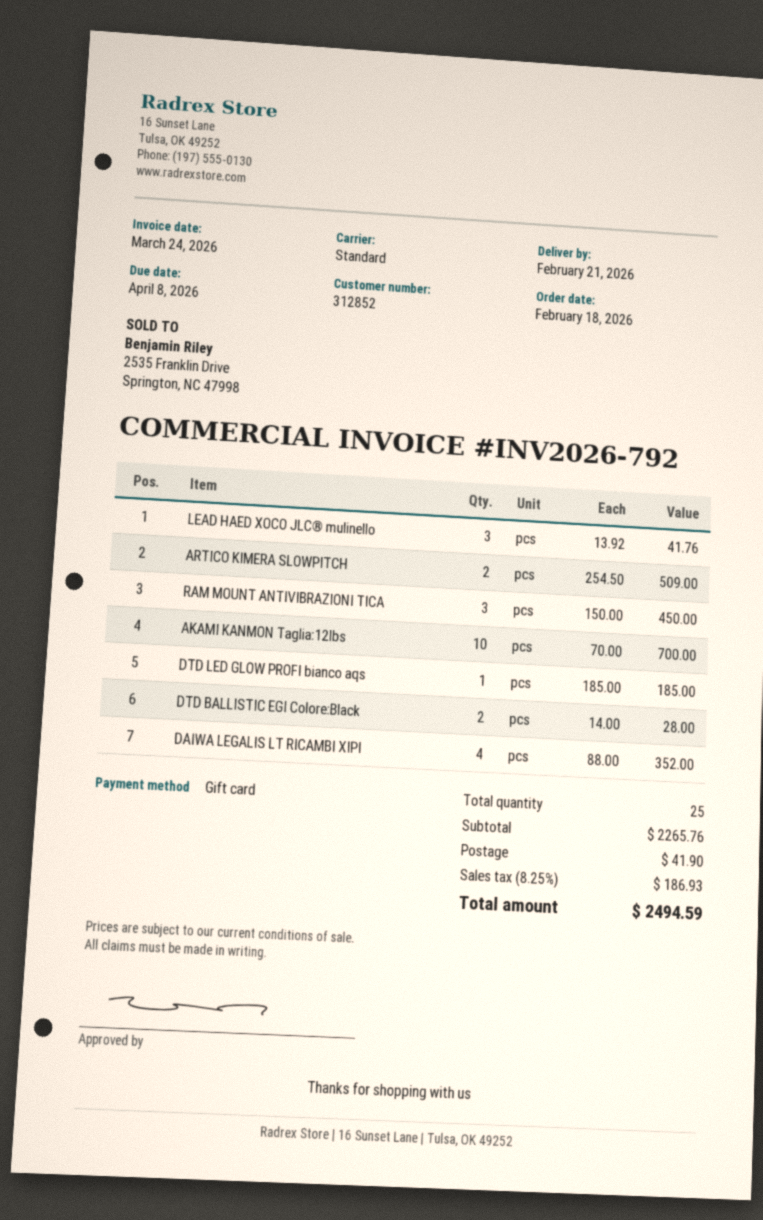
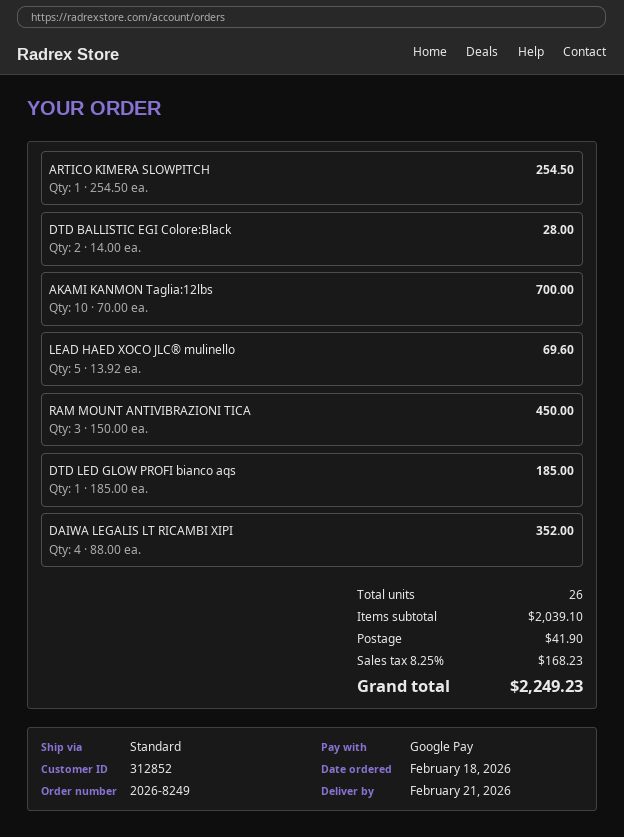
payment method: gift card -> Google Pay
LEAD HAED XOCO JLC® mulinello: 3 x 13.92 = 41.76 -> 5 x 13.92 = 69.60
ARTICO KIMERA SLOWPITCH: 2 x 254.50 = 509.00 -> 1 x 254.50 = 254.50
total quantity: 25 -> 26
subtotal: 2265.76 -> 2039.10
tax: 8.25% = 186.93 -> 8.25% = 168.23
total: 2494.59 -> 2249.23

